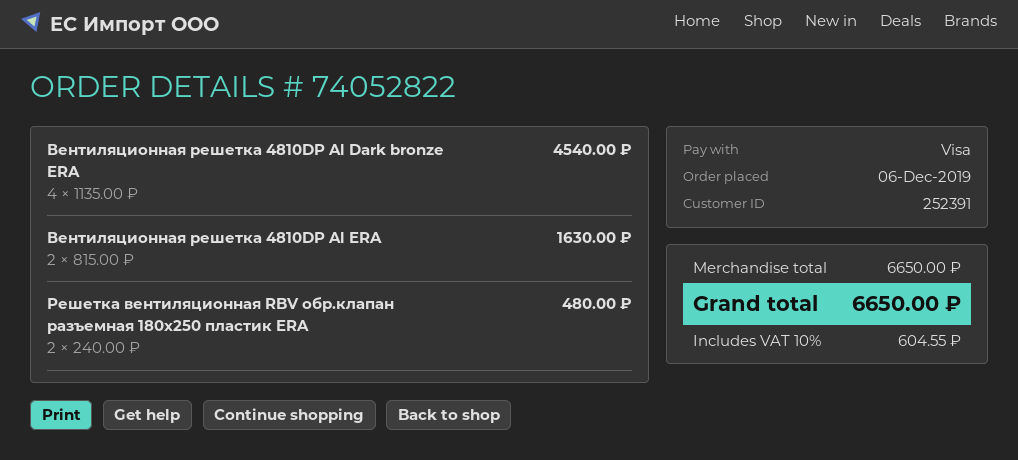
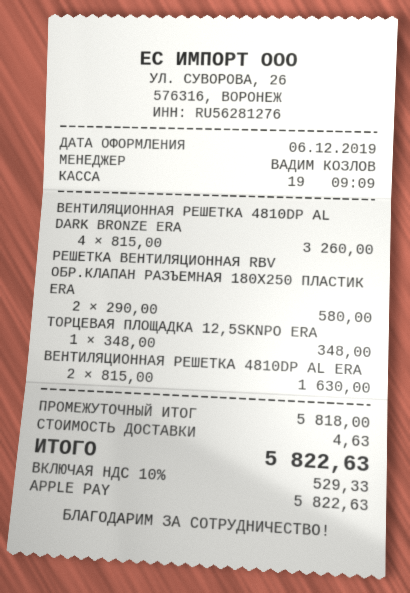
payment method: Visa -> Apple Pay
Вентиляционная решетка 4810DP Al Dark bronze ERA: 4 x 1135.00 = 4540.00 -> 4 x 815.00 = 3260.00
Решетка вентиляционная RBV обр.клапан разъемная 180x250 пластик ERA: 2 x 240.00 = 480.00 -> 2 x 290.00 = 580.00
ТОРЦЕВАЯ ПЛОЩАДКА 12,5SKNPO ERA: none -> 1 x 348.00 = 348.00
subtotal: 6650.00 -> 5818.00
shipping: none -> 4.63
tax: 10% = 604.55 -> 10% = 529.33
total: 6650.00 -> 5822.63

